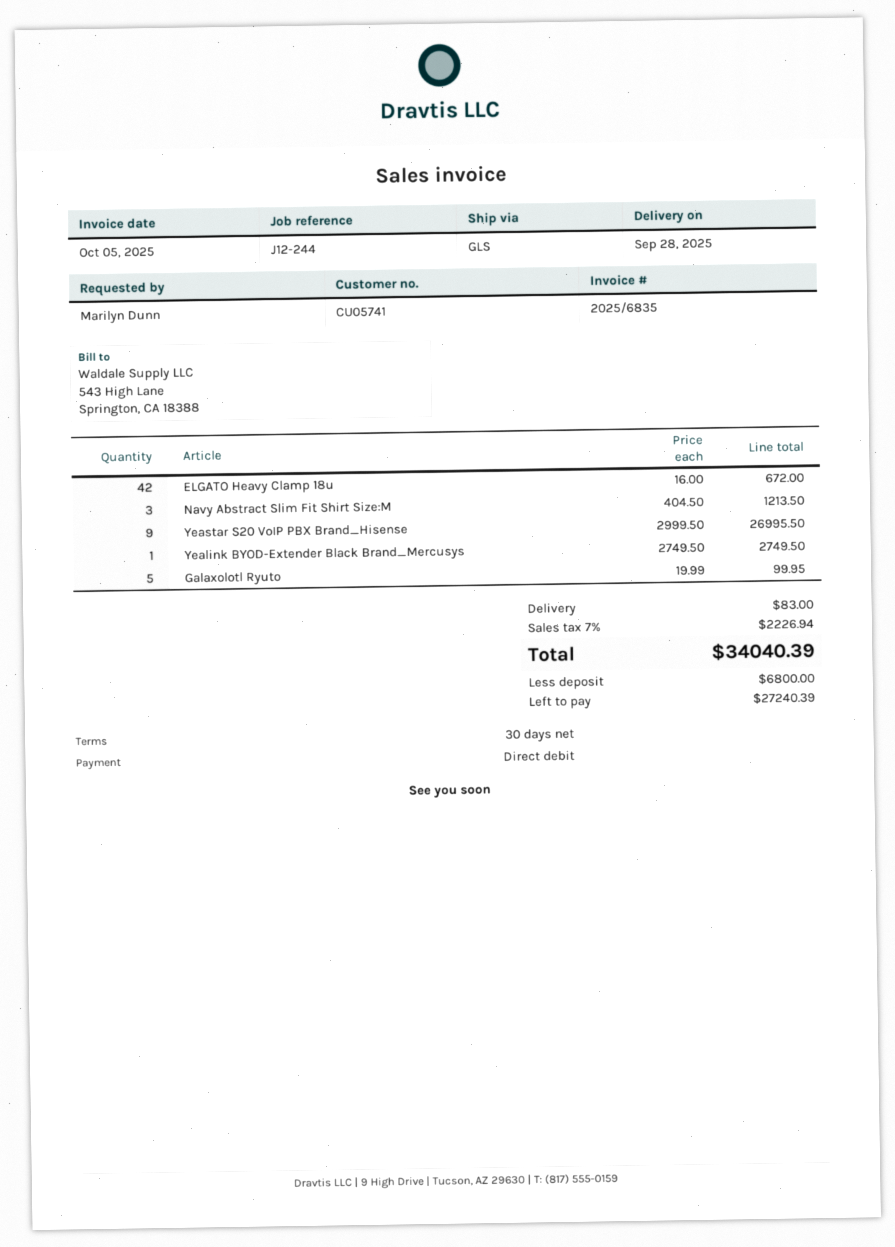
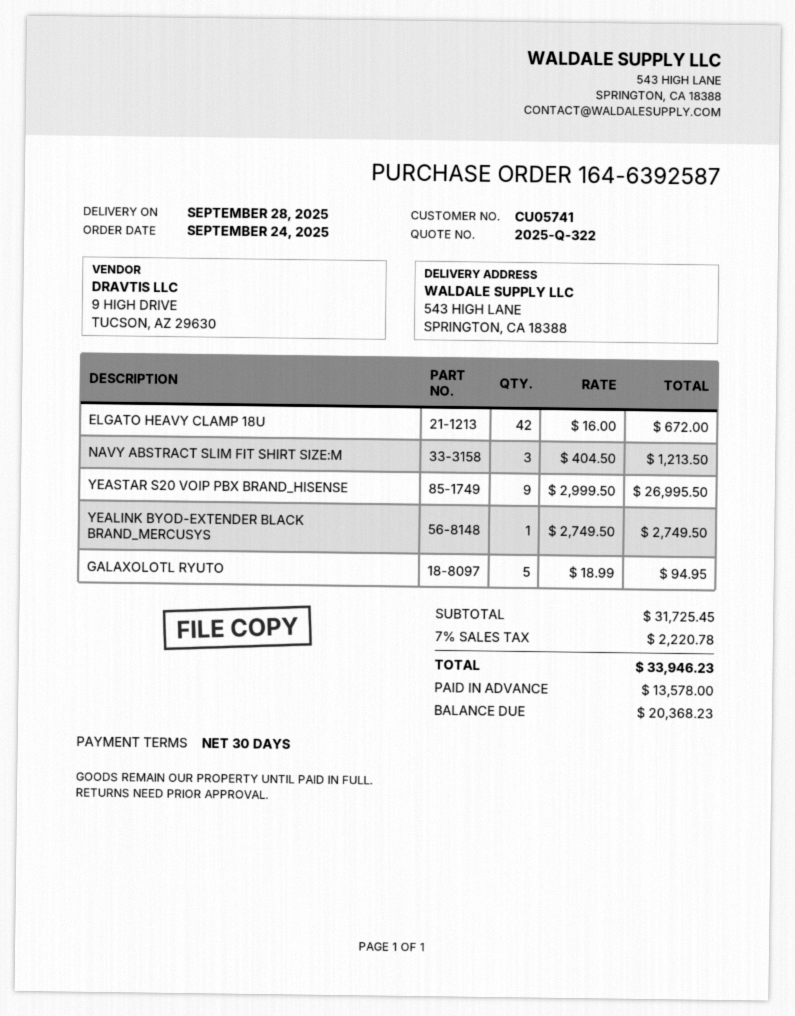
Galaxolotl Ryuto: 5 x 19.99 = 99.95 -> 5 x 18.99 = 94.95
shipping: 83.00 -> none
tax: 7% = 2226.94 -> 7% = 2220.78
total: 34040.39 -> 33946.23
deposit: 6800.00 -> 13578.00
balance: 27240.39 -> 20368.23

